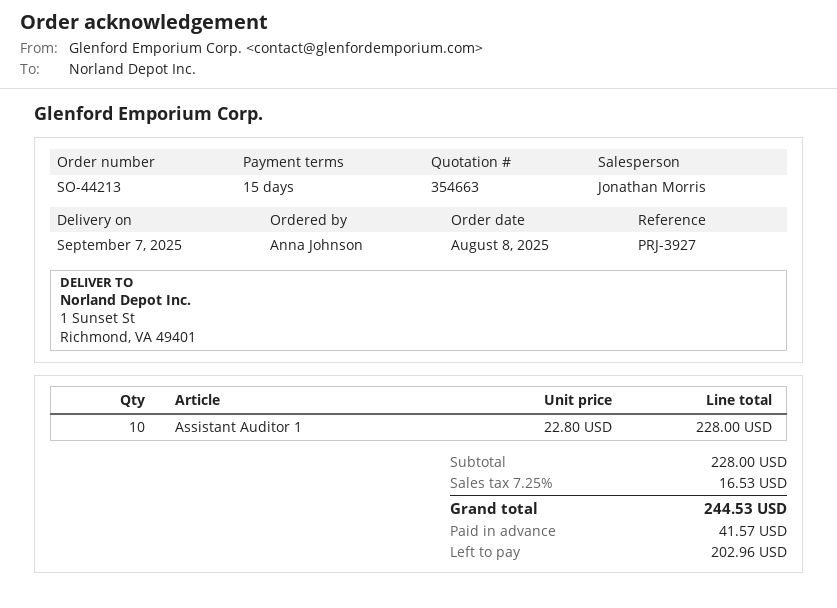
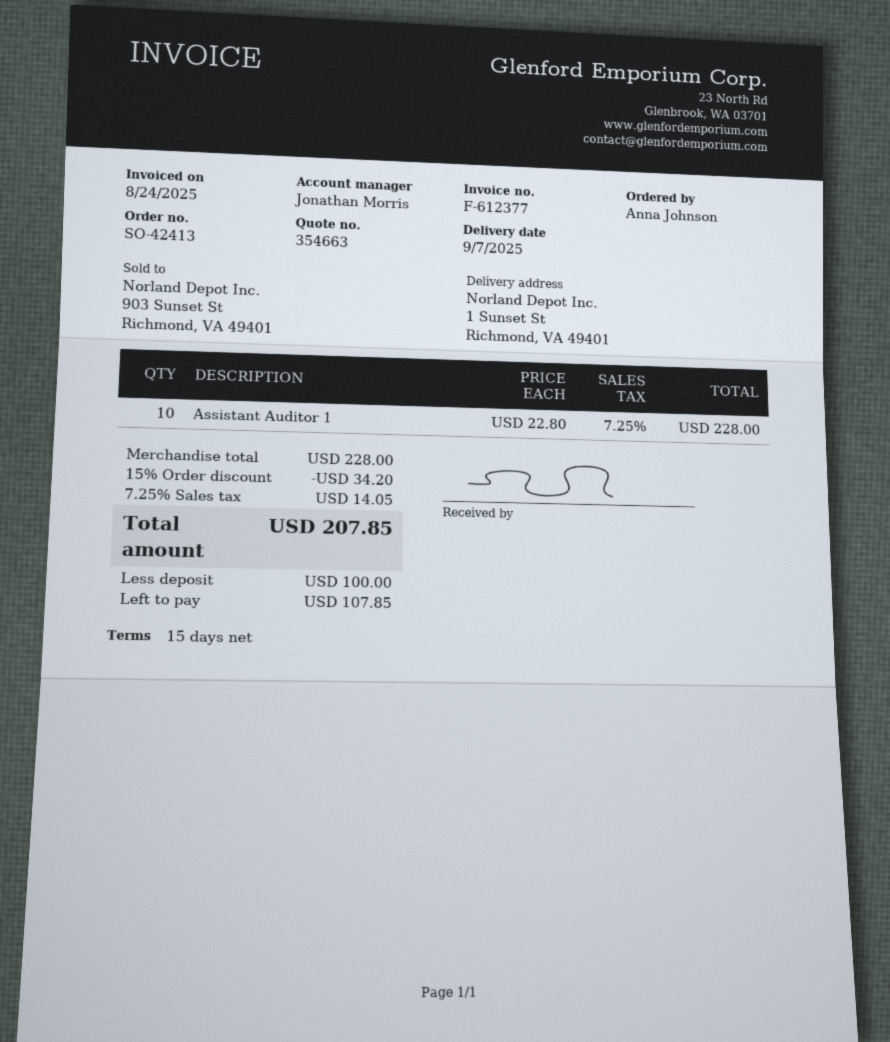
order number: SO-44213 -> SO-42413
discount: none -> 15% = 34.20
tax: 7.25% = 16.53 -> 7.25% = 14.05
total: 244.53 -> 207.85
deposit: 41.57 -> 100.00
balance: 202.96 -> 107.85

